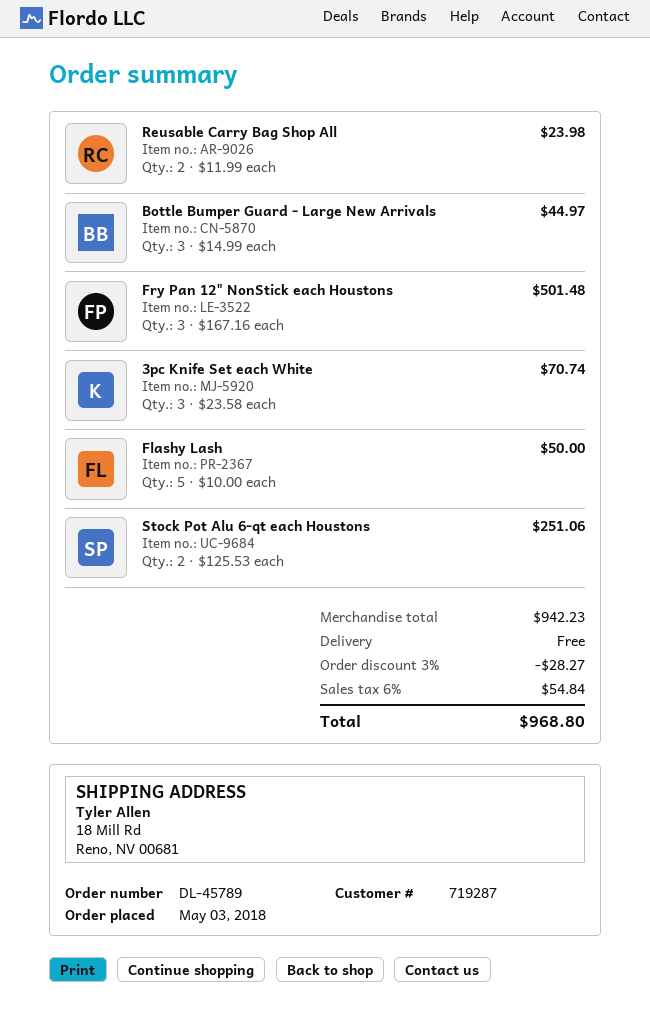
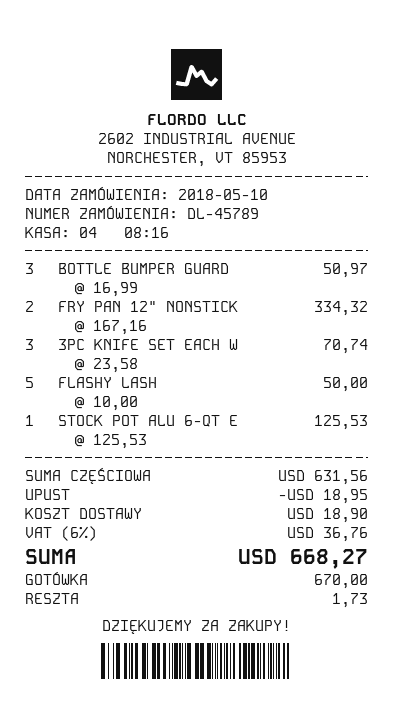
order date: 2018-05-03 -> 2018-05-10
Reusable Carry Bag Shop All: 2 x 11.99 = 23.98 -> none
Bottle Bumper Guard - Large New Arrivals: 3 x 14.99 = 44.97 -> 3 x 16.99 = 50.97
Fry Pan 12" NonStick each Houstons: 3 x 167.16 = 501.48 -> 2 x 167.16 = 334.32
Stock Pot Alu 6-qt each Houstons: 2 x 125.53 = 251.06 -> 1 x 125.53 = 125.53
subtotal: 942.23 -> 631.56
discount: 28.27 -> 18.95
shipping: 0.00 -> 18.90
tax: 6% = 54.84 -> 6% = 36.76
total: 968.80 -> 668.27

